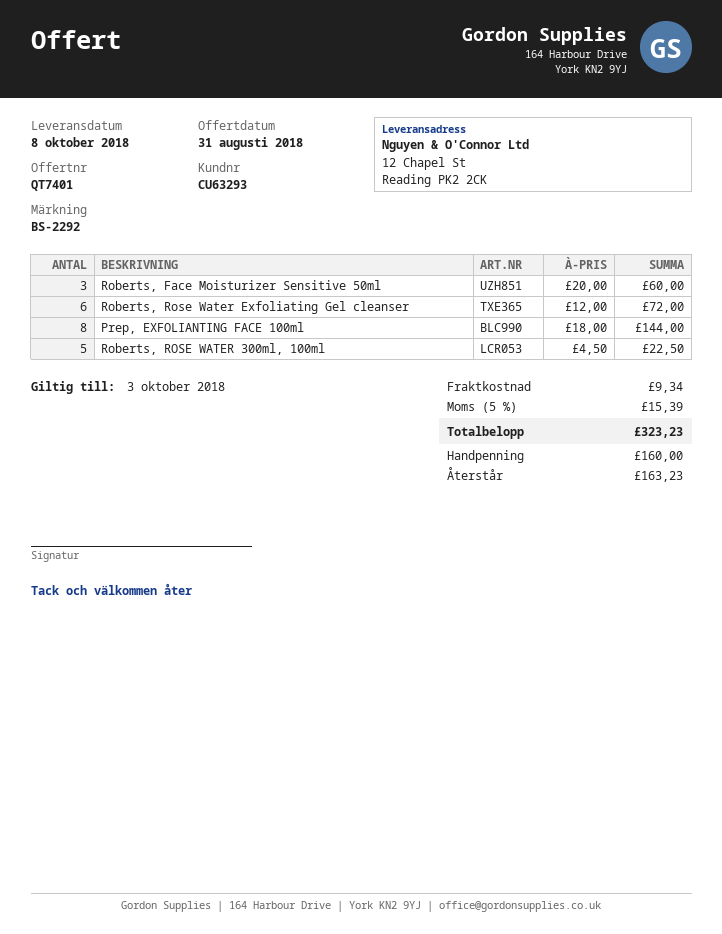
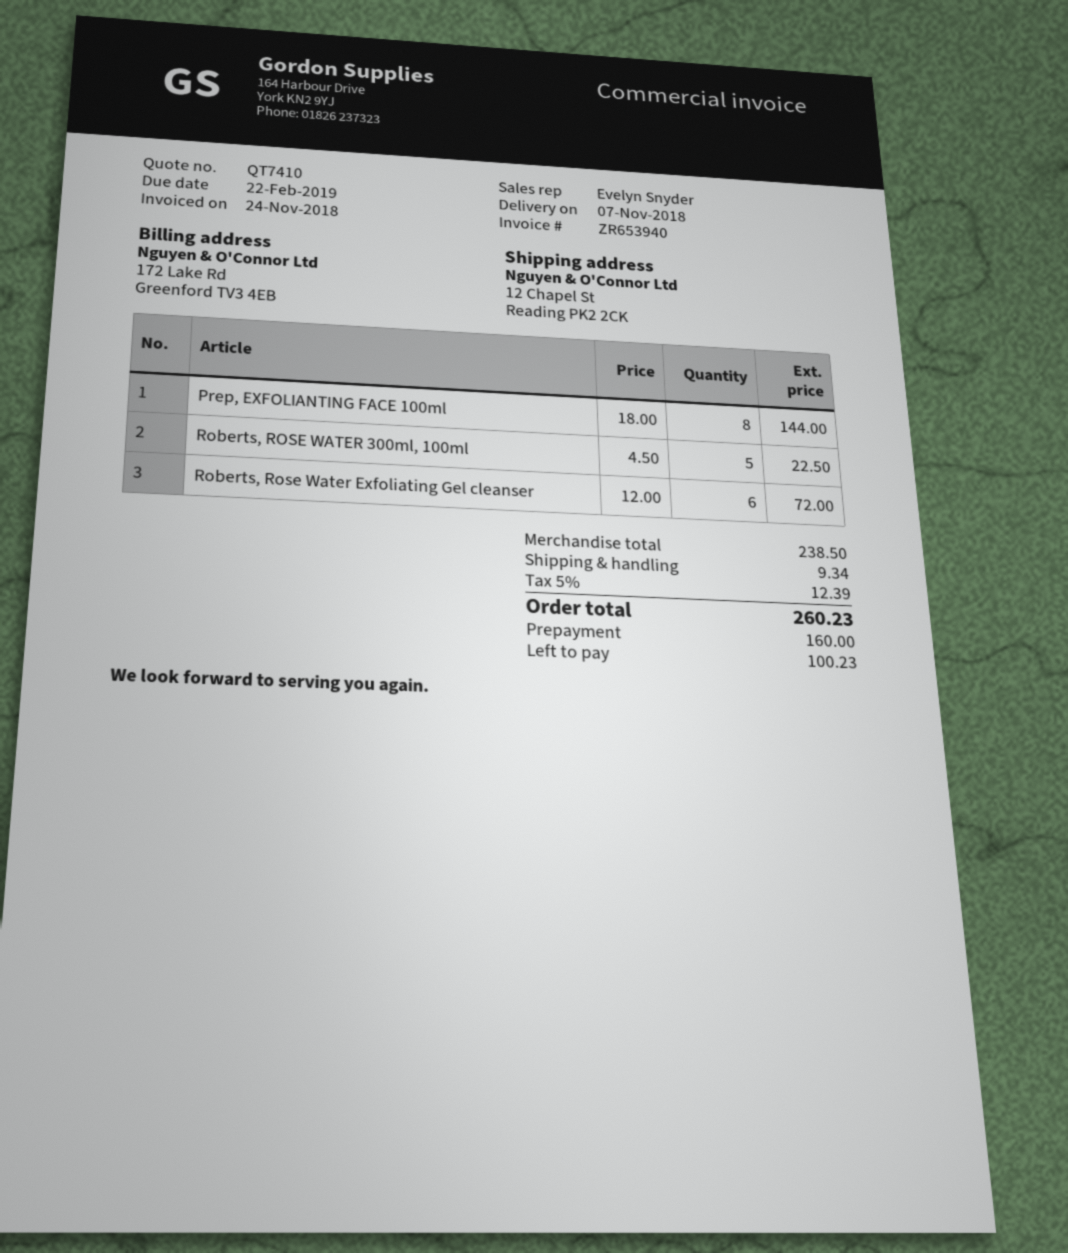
quote number: QT7401 -> QT7410
delivery date: 2018-10-08 -> 2018-11-07
Roberts, Face Moisturizer Sensitive 50ml: 3 x 20.00 = 60.00 -> none
tax: 5% = 15.39 -> 5% = 12.39
total: 323.23 -> 260.23
balance: 163.23 -> 100.23

